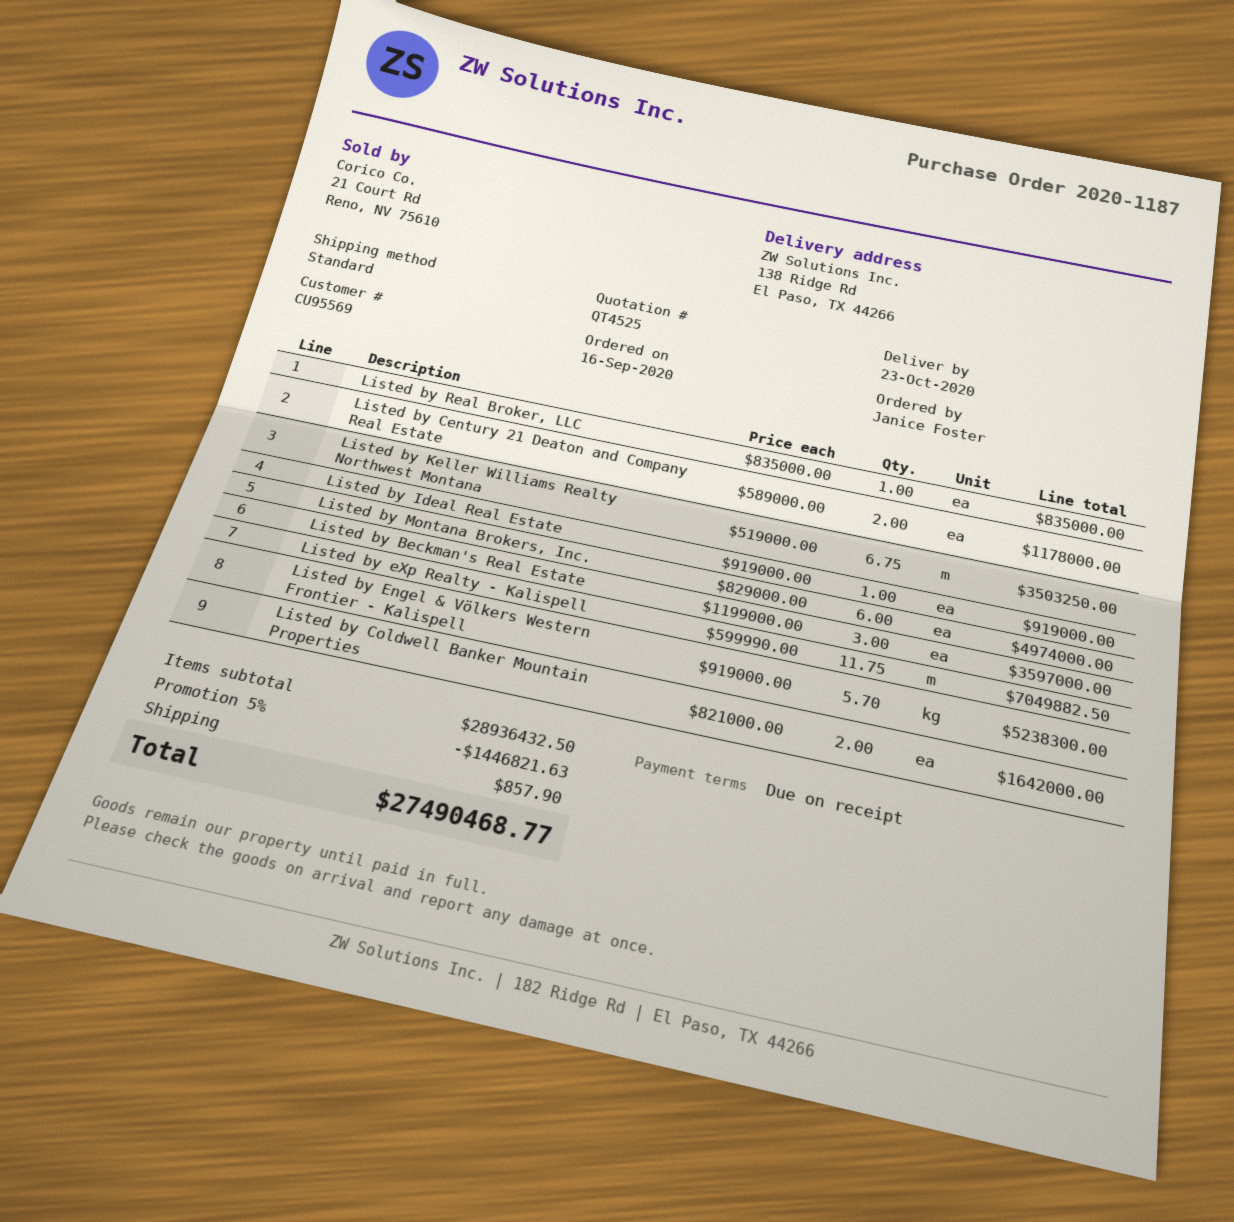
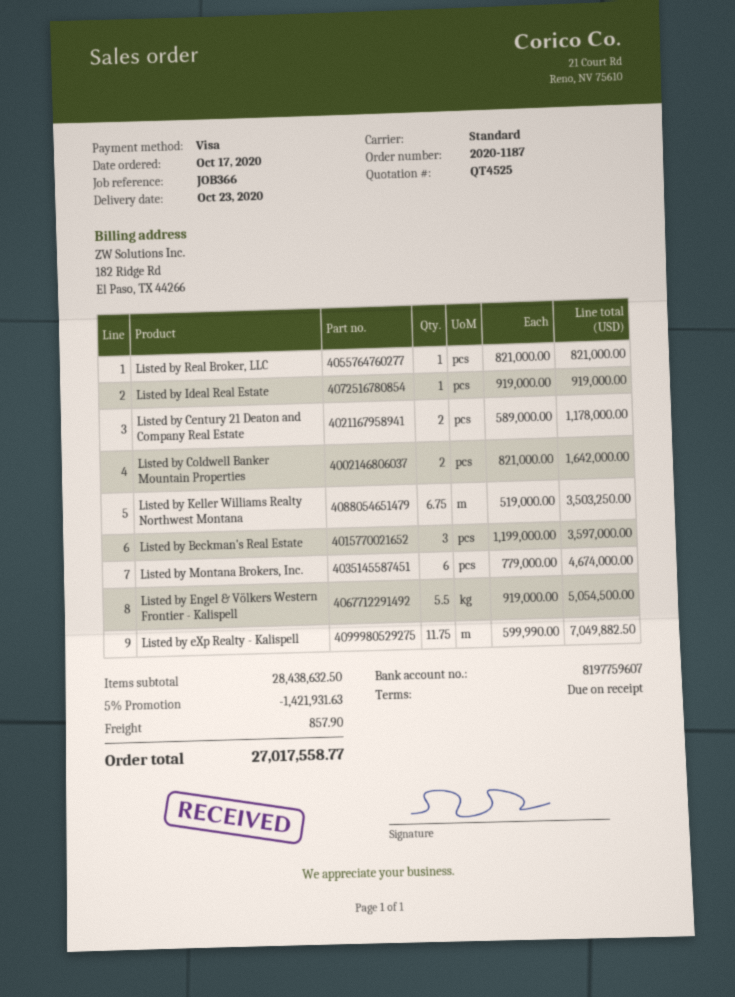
order date: 2020-09-16 -> 2020-10-17
Listed by Real Broker, LLC: 1 x 835000.00 = 835000.00 -> 1 x 821000.00 = 821000.00
Listed by Montana Brokers, Inc.: 6 x 829000.00 = 4974000.00 -> 6 x 779000.00 = 4674000.00
Listed by Engel & Völkers Western Frontier - Kalispell: 5.7 x 919000.00 = 5238300.00 -> 5.5 x 919000.00 = 5054500.00
subtotal: 28936432.50 -> 28438632.50
discount: 5% = 1446821.63 -> 5% = 1421931.63
total: 27490468.77 -> 27017558.77

